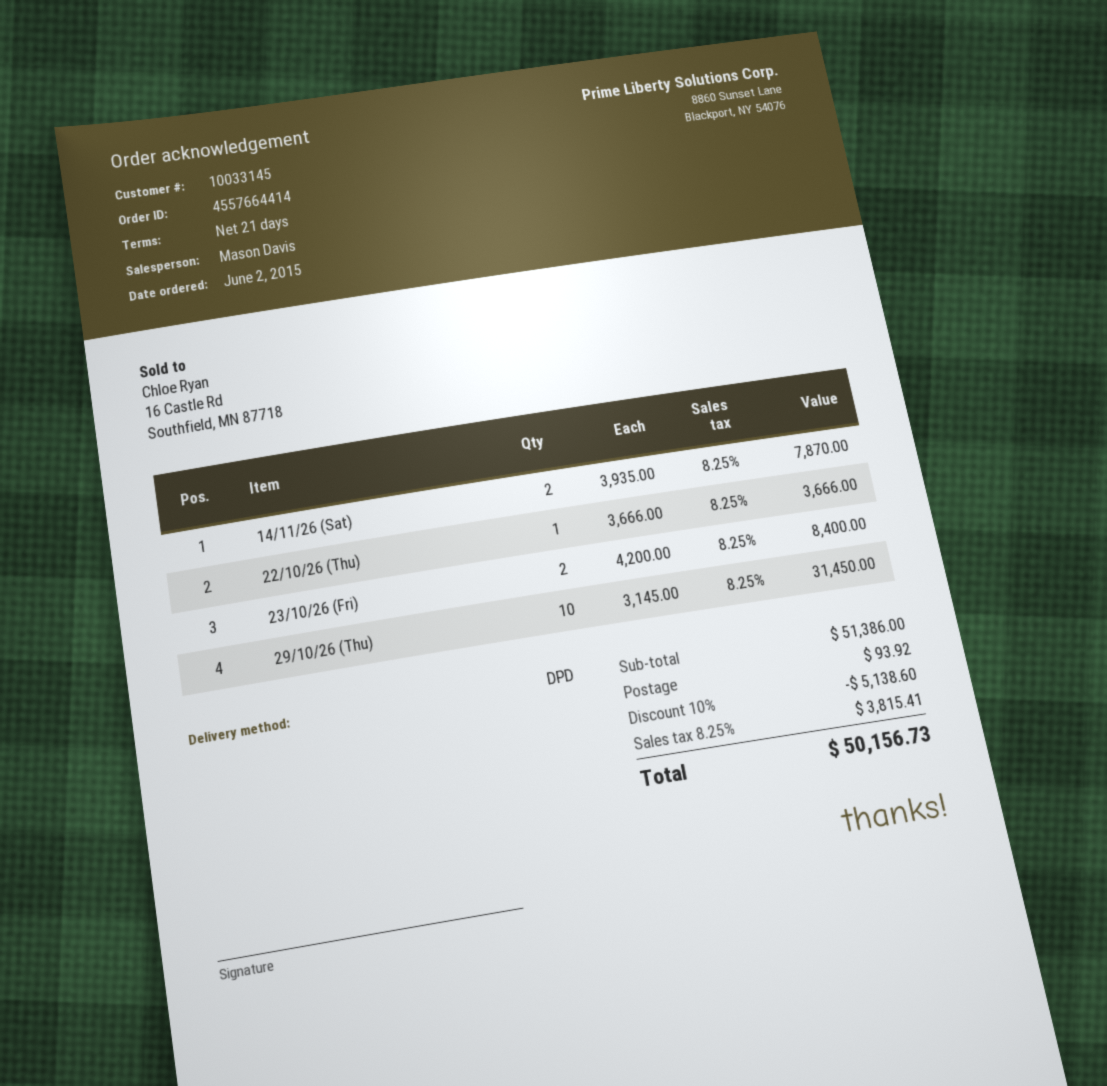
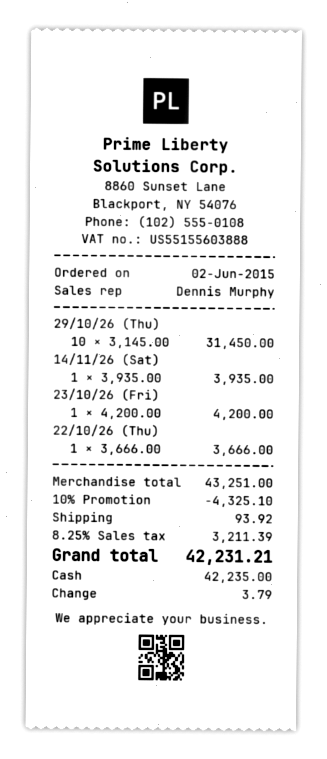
sales rep: Mason Davis -> Dennis Murphy
14/11/26 (Sat): 2 x 3935.00 = 7870.00 -> 1 x 3935.00 = 3935.00
23/10/26 (Fri): 2 x 4200.00 = 8400.00 -> 1 x 4200.00 = 4200.00
subtotal: 51386.00 -> 43251.00
discount: 10% = 5138.60 -> 10% = 4325.10
tax: 8.25% = 3815.41 -> 8.25% = 3211.39
total: 50156.73 -> 42231.21

